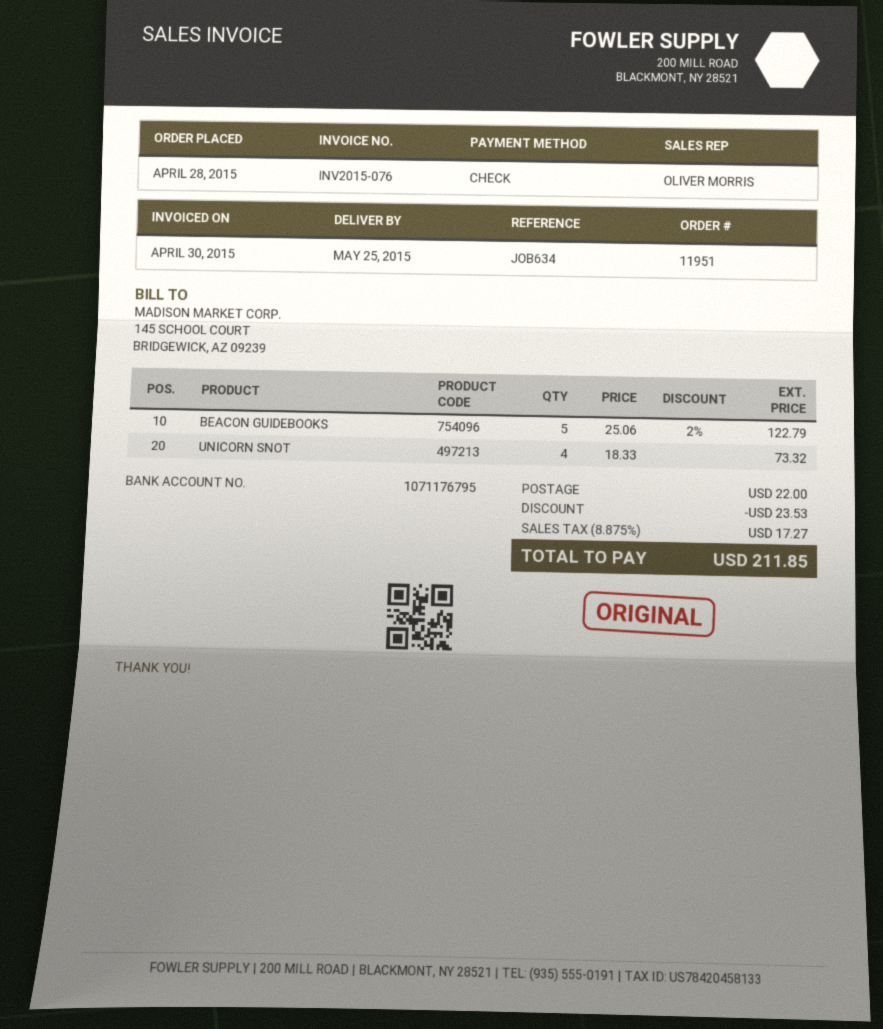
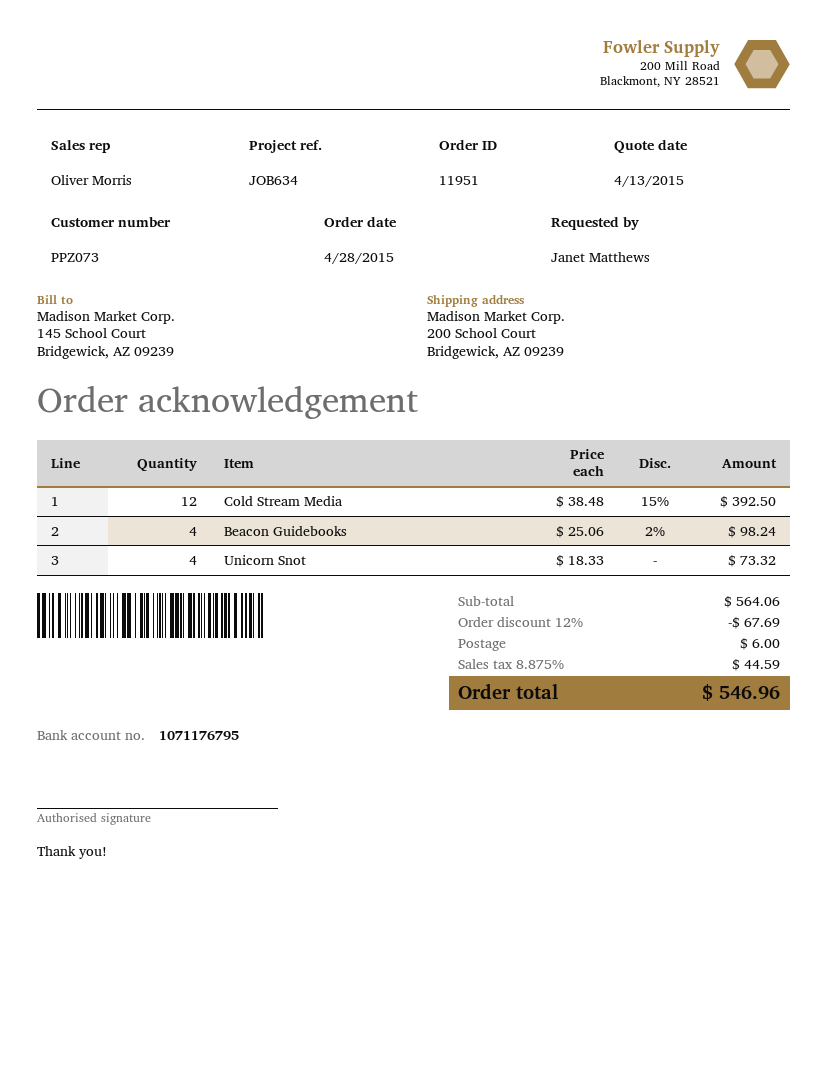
BEACON GUIDEBOOKS: 5 x 25.06 - 2% = 122.79 -> 4 x 25.06 - 2% = 98.24
Cold Stream Media: none -> 12 x 38.48 - 15% = 392.50
discount: 23.53 -> 67.69
shipping: 22.00 -> 6.00
tax: 8.875% = 17.27 -> 8.875% = 44.59
total: 211.85 -> 546.96

